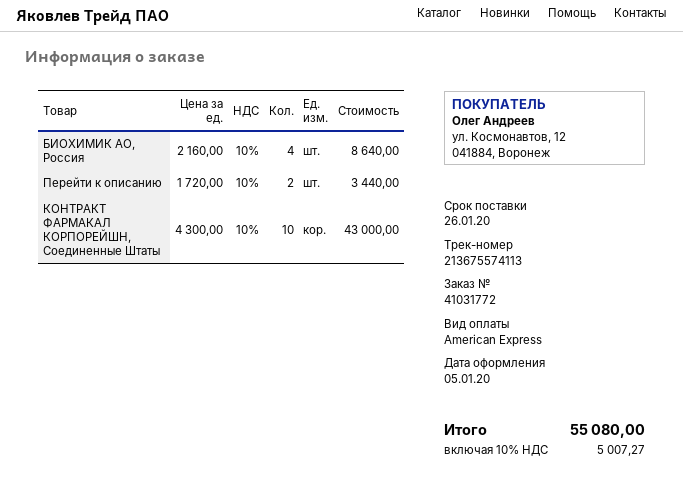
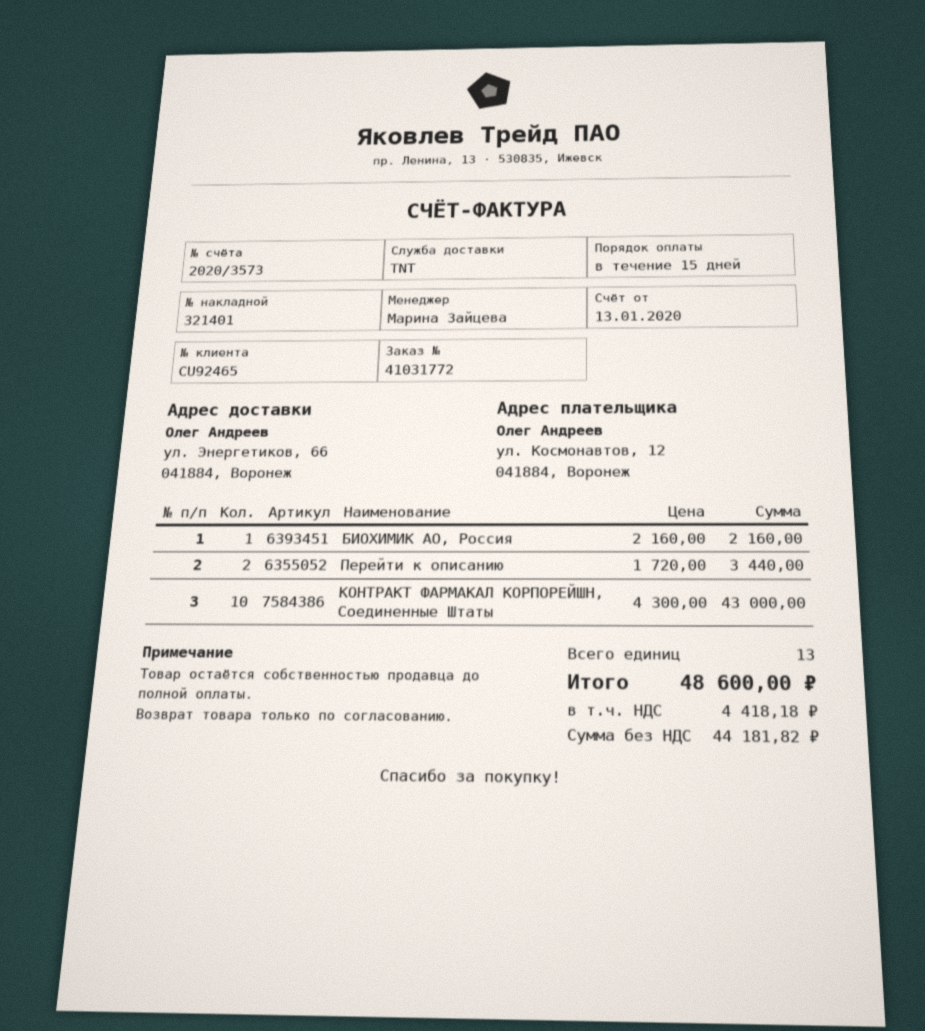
БИОХИМИК АО, Россия: 4 x 2160.00 = 8640.00 -> 1 x 2160.00 = 2160.00
tax: 5007.27 -> 4418.18
total: 55080.00 -> 48600.00

